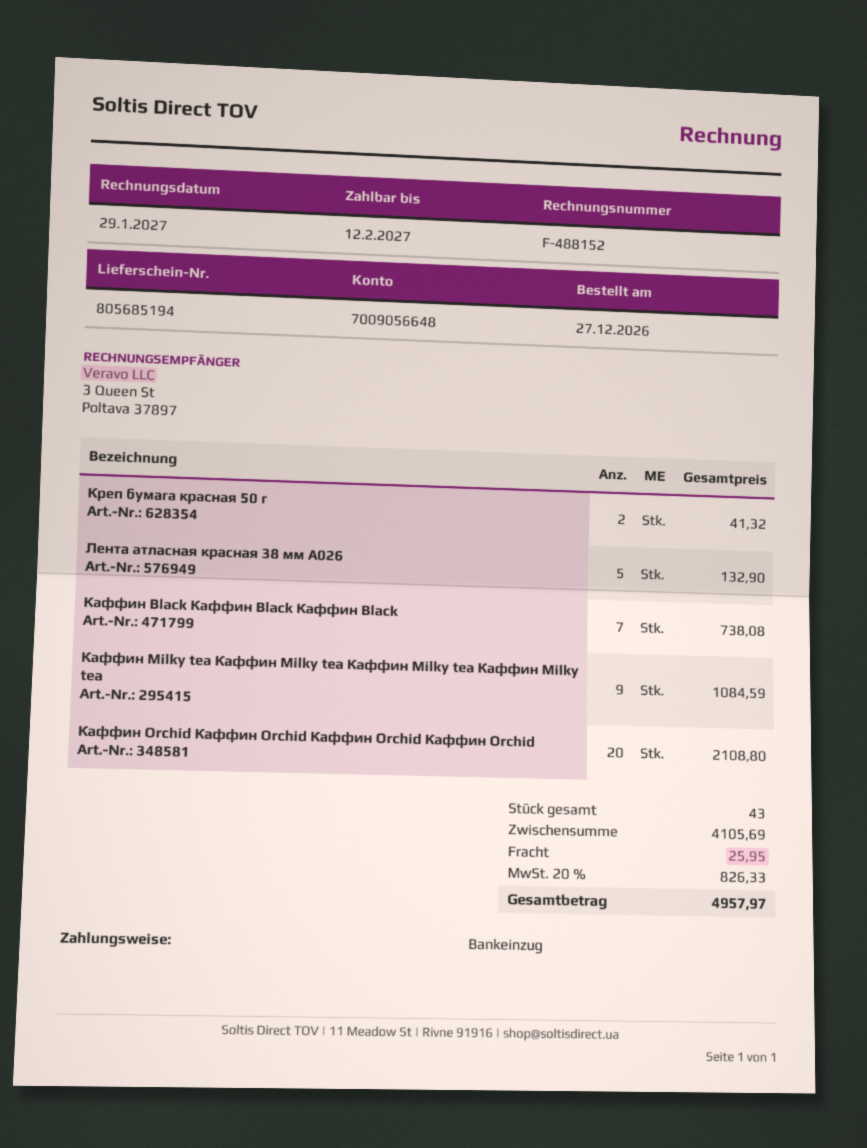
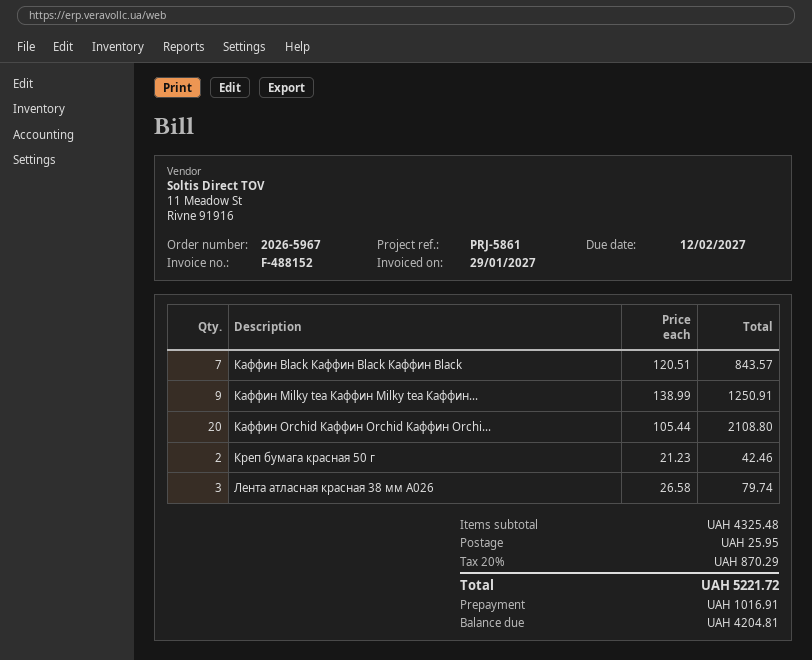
Креп бумага красная 50 г: 2 for 41.32 -> 2 for 42.46
Лента атласная красная 38 мм А026: 5 for 132.90 -> 3 for 79.74
Каффин Black Каффин Black Каффин Black: 7 for 738.08 -> 7 for 843.57
Каффин Milky tea Каффин Milky tea Каффин Milky tea Каффин Milky tea: 9 for 1084.59 -> 9 for 1250.91
subtotal: 4105.69 -> 4325.48
tax: 20% = 826.33 -> 20% = 870.29
total: 4957.97 -> 5221.72

